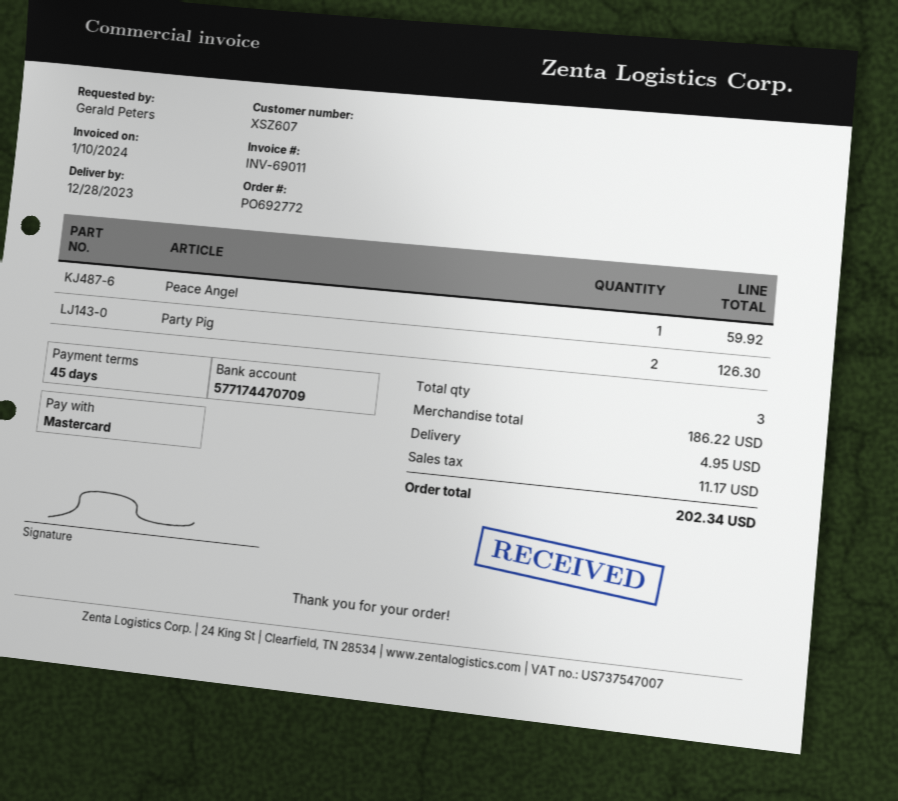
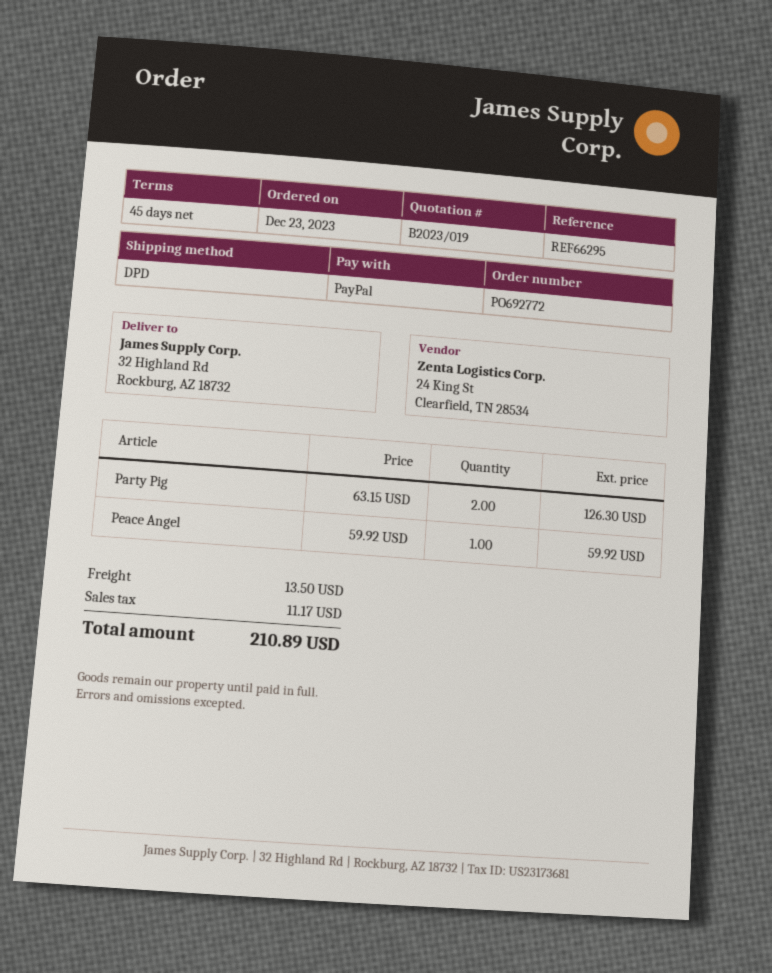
payment method: Mastercard -> PayPal
shipping: 4.95 -> 13.50
total: 202.34 -> 210.89

